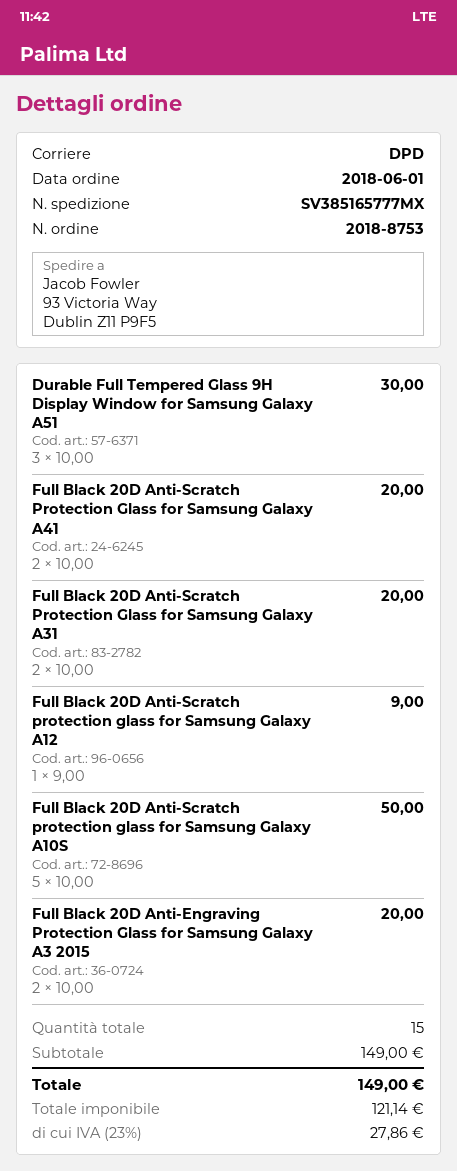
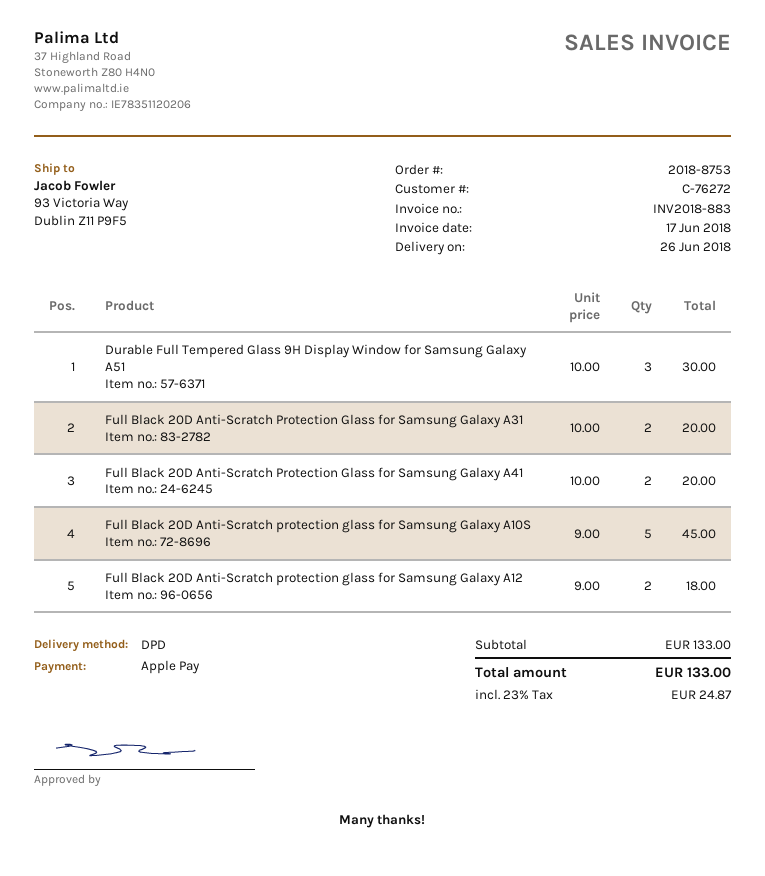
Full Black 20D Anti-Scratch protection glass for Samsung Galaxy A12: 1 x 9.00 = 9.00 -> 2 x 9.00 = 18.00
Full Black 20D Anti-Scratch protection glass for Samsung Galaxy A10S: 5 x 10.00 = 50.00 -> 5 x 9.00 = 45.00
Full Black 20D Anti-Engraving Protection Glass for Samsung Galaxy A3 2015: 2 x 10.00 = 20.00 -> none
subtotal: 149.00 -> 133.00
tax: 23% = 27.86 -> 23% = 24.87
total: 149.00 -> 133.00

